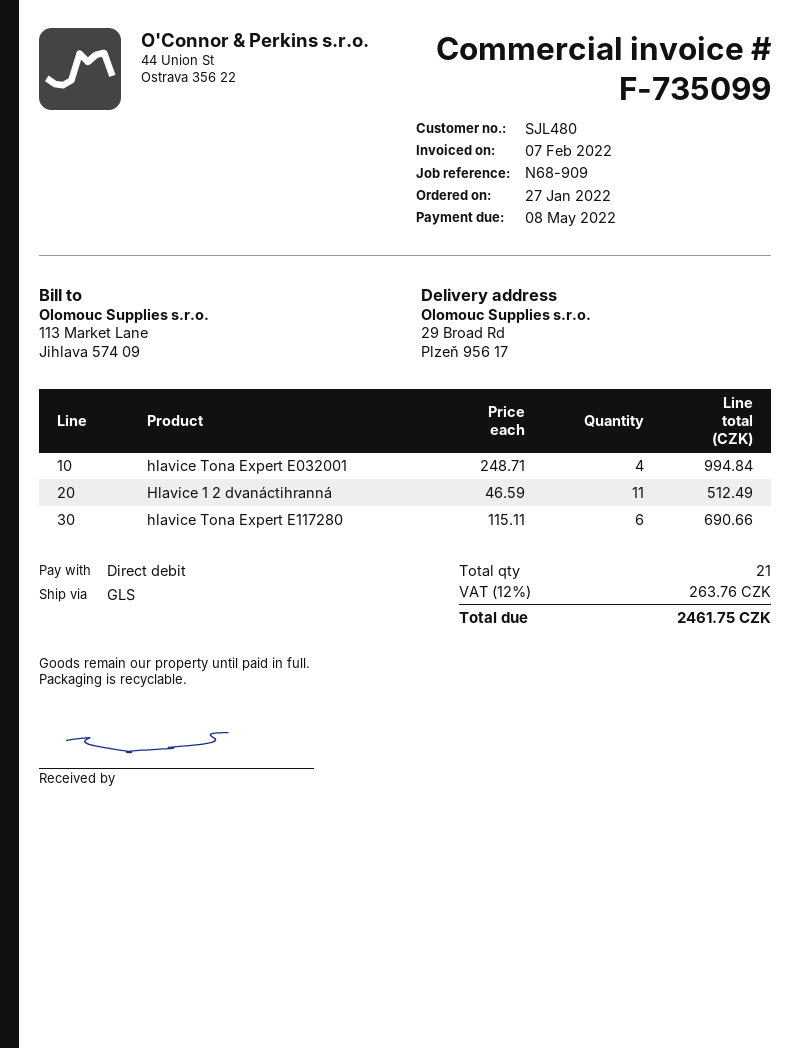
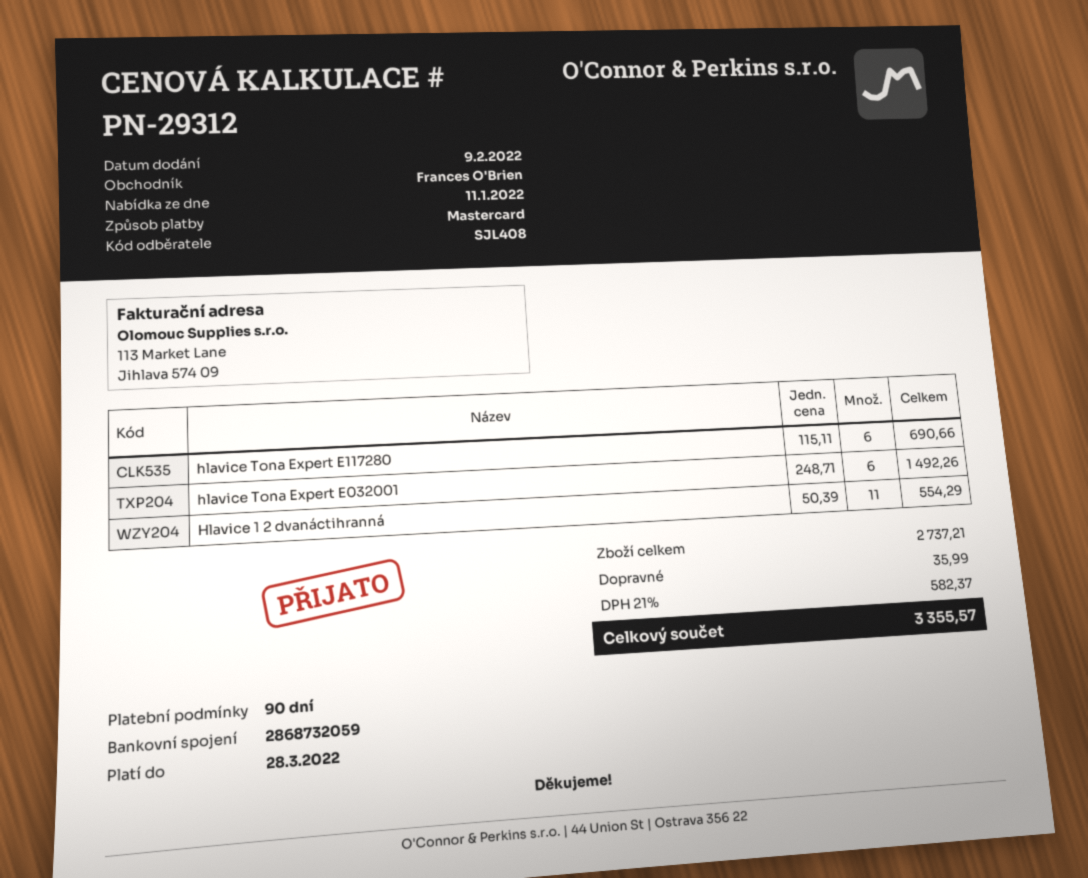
customer number: SJL480 -> SJL408
payment method: direct debit -> Mastercard
hlavice Tona Expert E032001: 4 x 248.71 = 994.84 -> 6 x 248.71 = 1492.26
Hlavice 1 2 dvanáctihranná: 11 x 46.59 = 512.49 -> 11 x 50.39 = 554.29
shipping: none -> 35.99
tax: 12% = 263.76 -> 21% = 582.37
total: 2461.75 -> 3355.57

